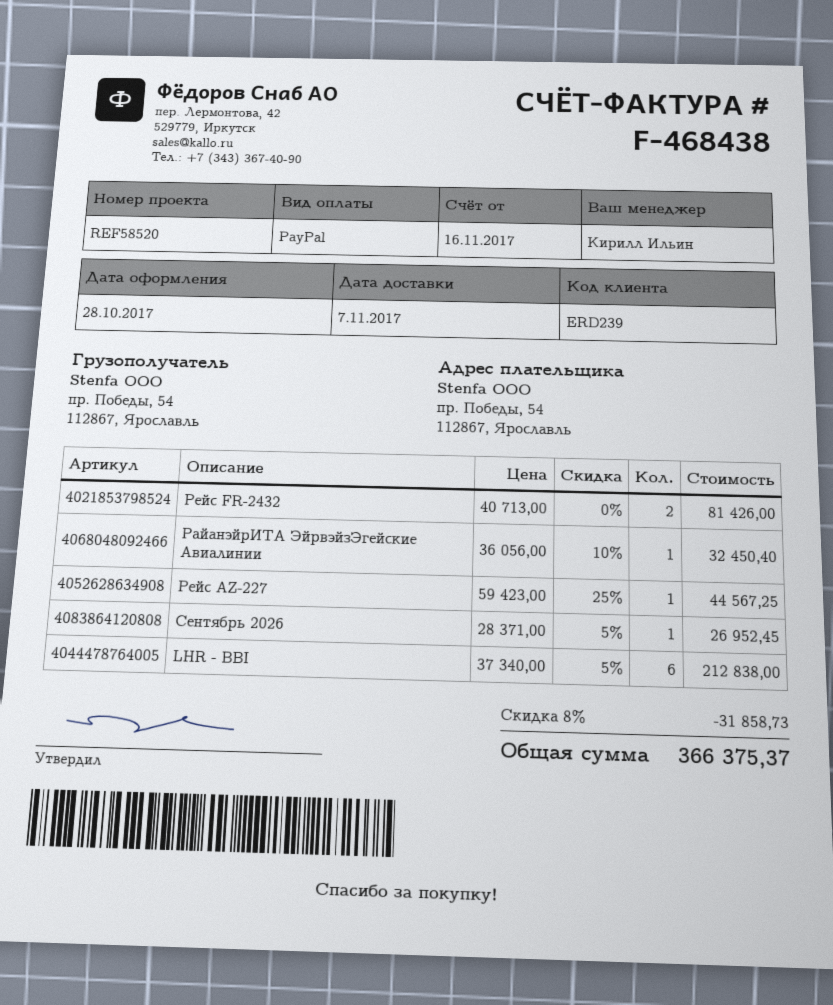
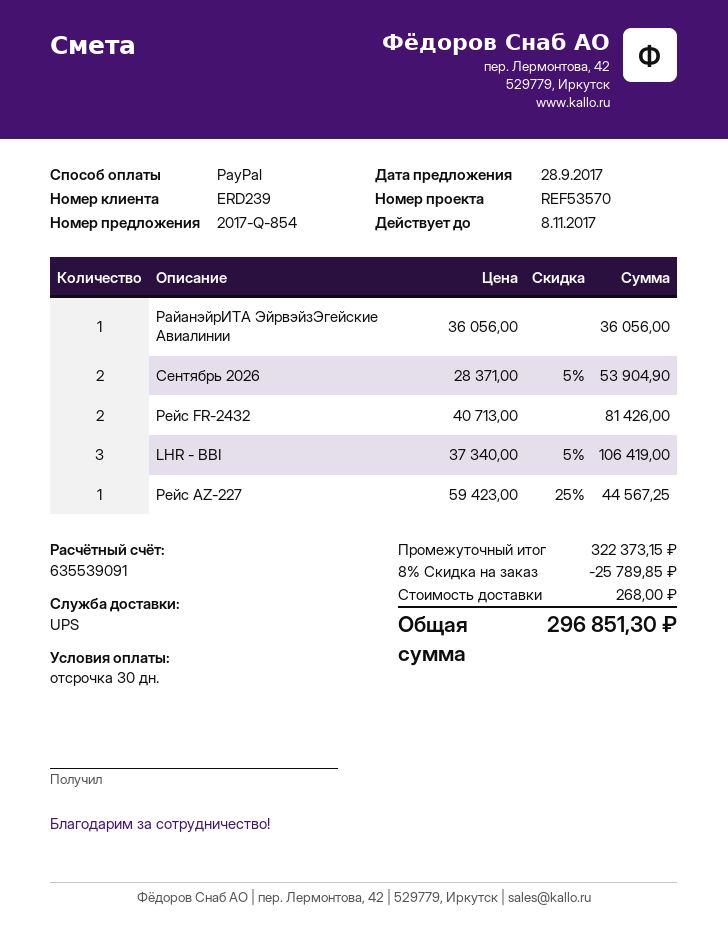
reference: REF58520 -> REF53570
РайанэйрИТА ЭйрвэйзЭгейские Авиалинии: 1 x 36056.00 - 10% = 32450.40 -> 1 x 36056.00 = 36056.00
Сентябрь 2026: 1 x 28371.00 - 5% = 26952.45 -> 2 x 28371.00 - 5% = 53904.90
LHR - BBI: 6 x 37340.00 - 5% = 212838.00 -> 3 x 37340.00 - 5% = 106419.00
discount: 8% = 31858.73 -> 8% = 25789.85
shipping: none -> 268.00
total: 366375.37 -> 296851.30

